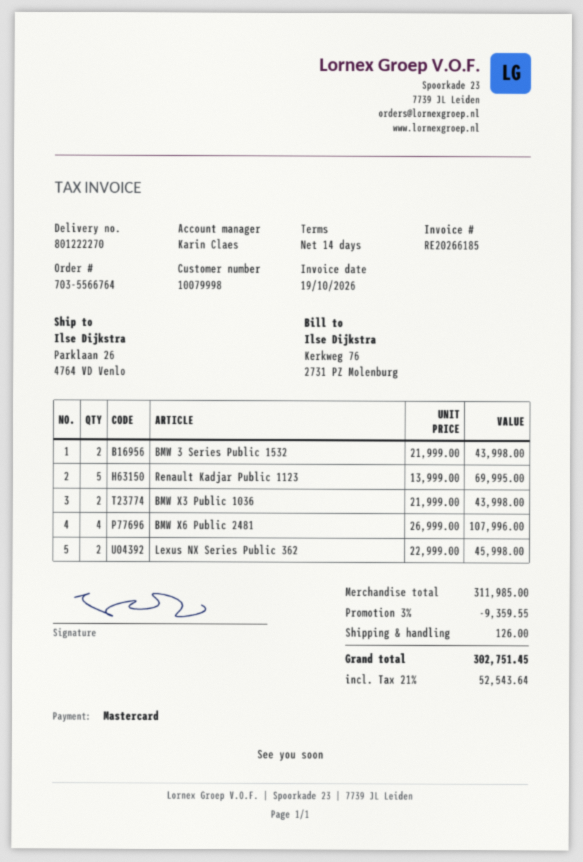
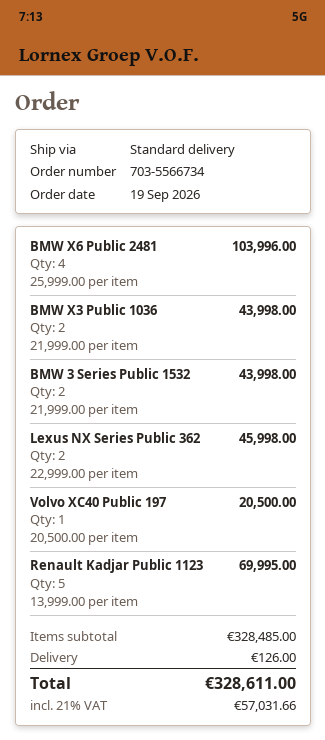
order number: 703-5566764 -> 703-5566734
BMW X6 Public 2481: 4 x 26999.00 = 107996.00 -> 4 x 25999.00 = 103996.00
Volvo XC40 Public 197: none -> 1 x 20500.00 = 20500.00
subtotal: 311985.00 -> 328485.00
discount: 3% = 9359.55 -> none
tax: 21% = 52543.64 -> 21% = 57031.66
total: 302751.45 -> 328611.00

